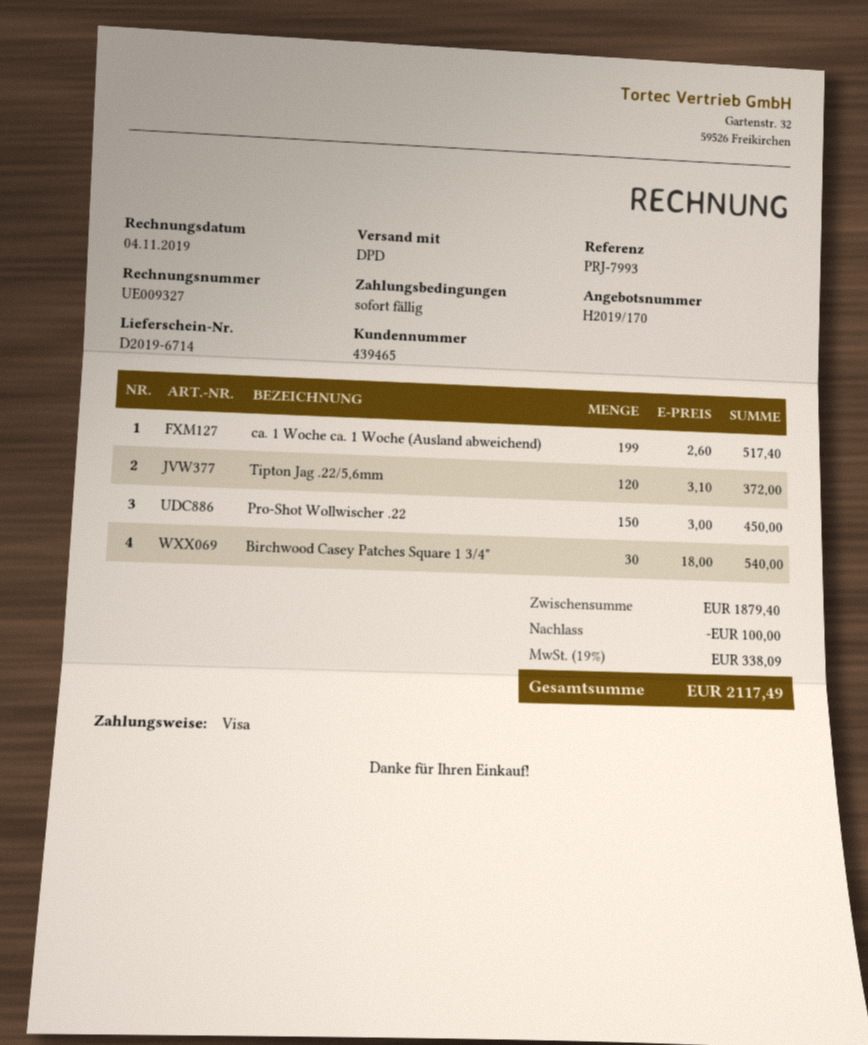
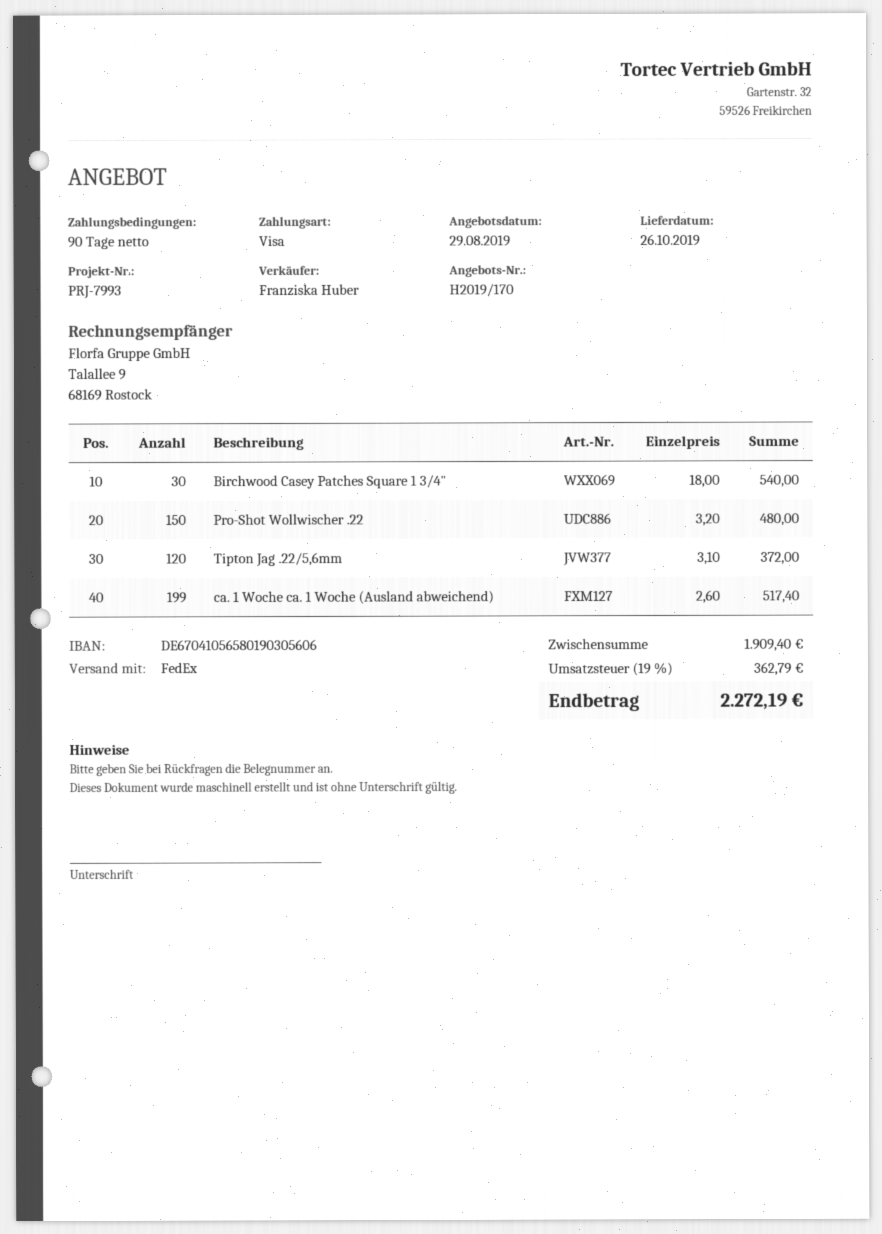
payment terms: on receipt -> 90 days
shipping method: DPD -> FedEx
Pro-Shot Wollwischer .22: 150 x 3.00 = 450.00 -> 150 x 3.20 = 480.00
subtotal: 1879.40 -> 1909.40
discount: 100.00 -> none
tax: 19% = 338.09 -> 19% = 362.79
total: 2117.49 -> 2272.19

